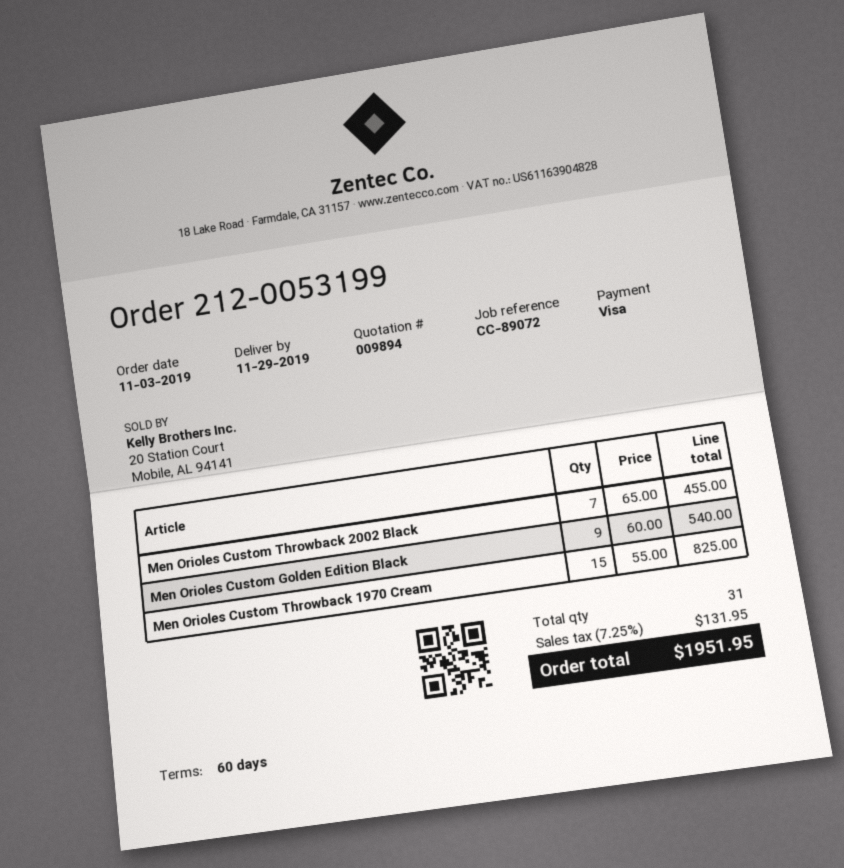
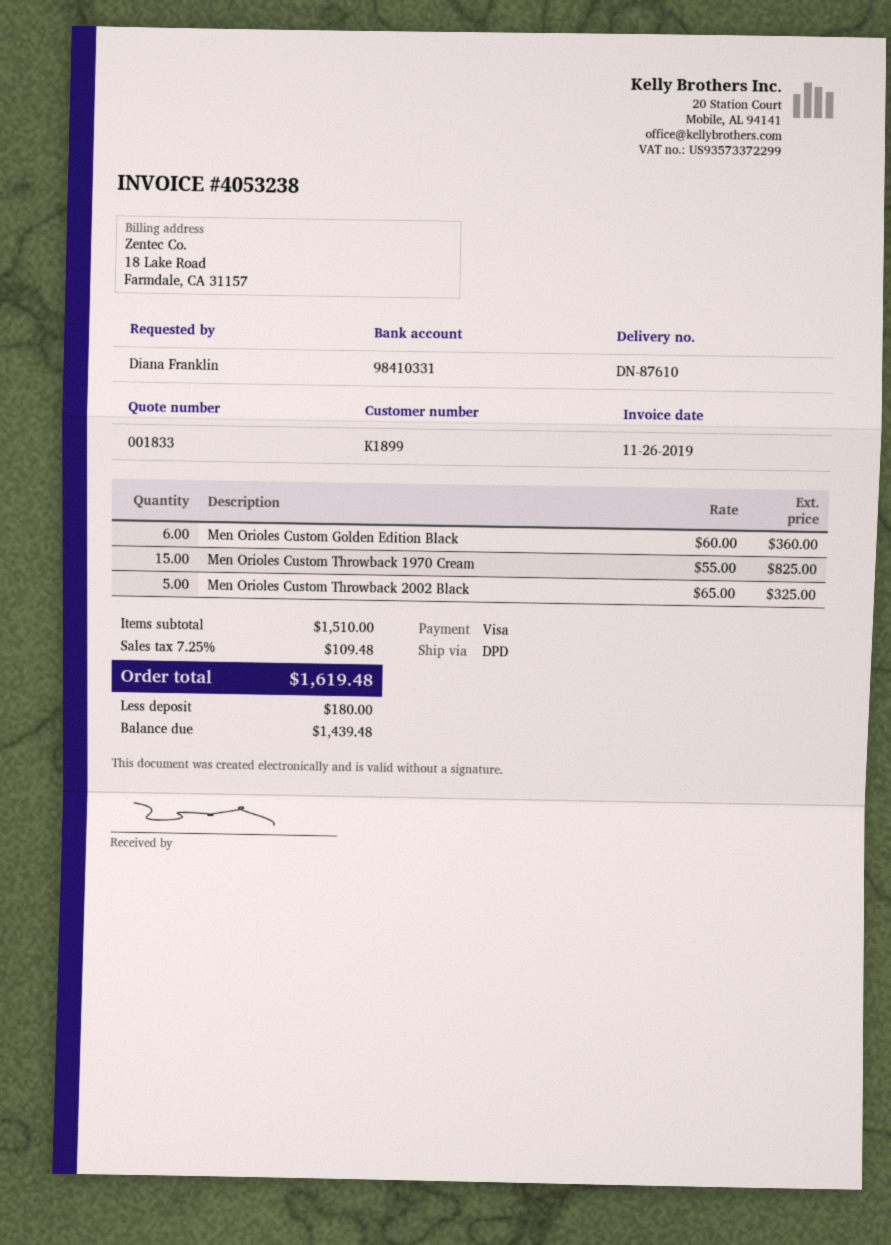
quote number: 009894 -> 001833
Men Orioles Custom Throwback 2002 Black: 7 x 65.00 = 455.00 -> 5 x 65.00 = 325.00
Men Orioles Custom Golden Edition Black: 9 x 60.00 = 540.00 -> 6 x 60.00 = 360.00
tax: 7.25% = 131.95 -> 7.25% = 109.48
total: 1951.95 -> 1619.48

